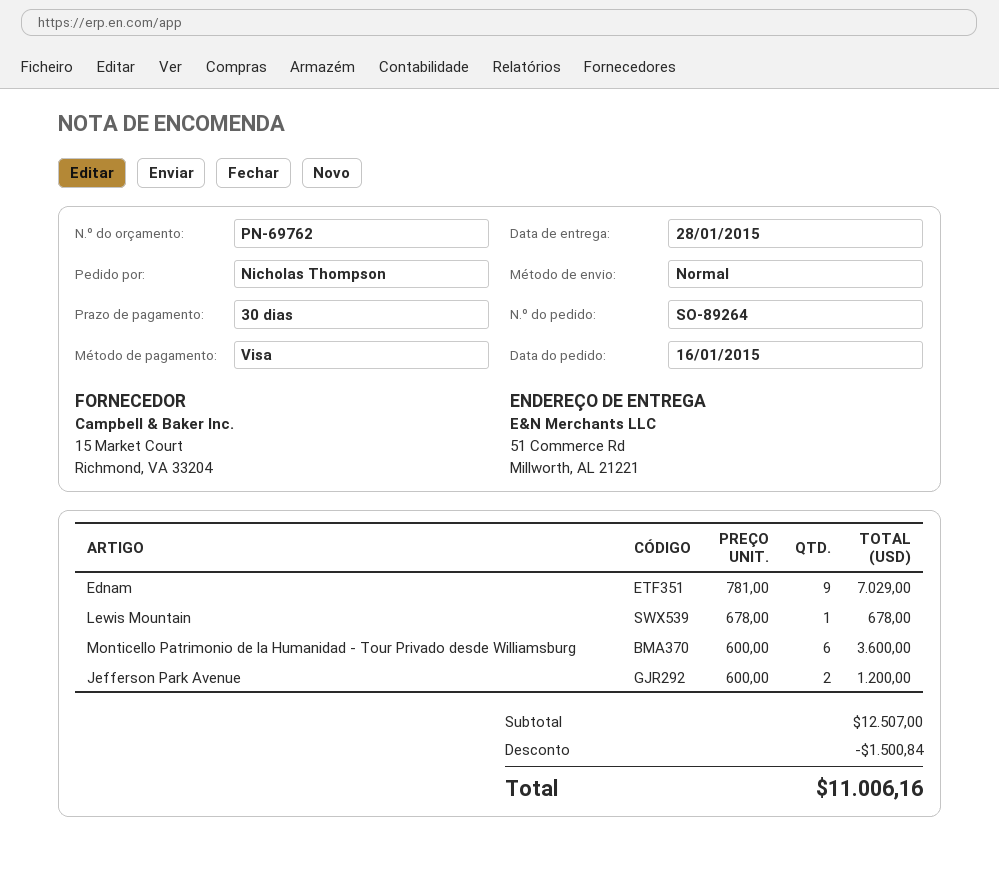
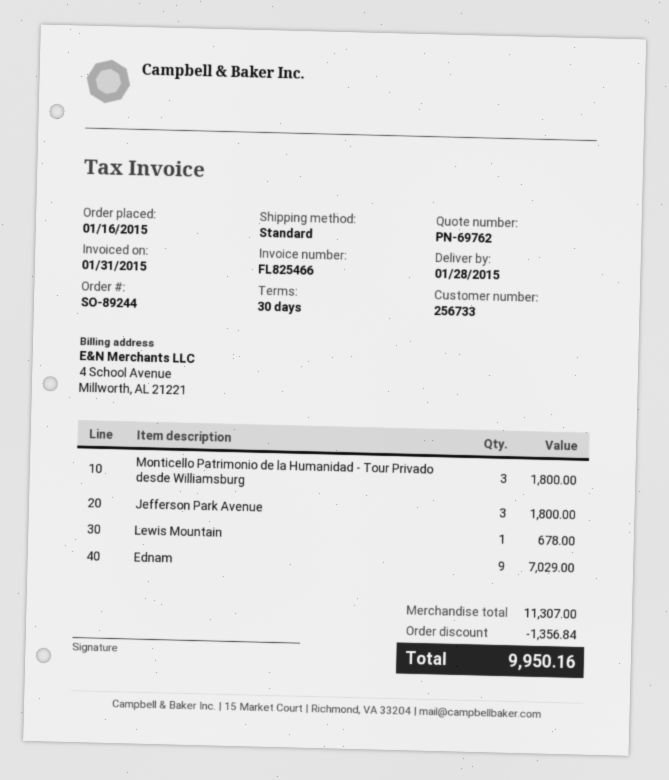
order number: SO-89264 -> SO-89244
Monticello Patrimonio de la Humanidad - Tour Privado desde Williamsburg: 6 for 3600.00 -> 3 for 1800.00
Jefferson Park Avenue: 2 for 1200.00 -> 3 for 1800.00
subtotal: 12507.00 -> 11307.00
discount: 1500.84 -> 1356.84
total: 11006.16 -> 9950.16

